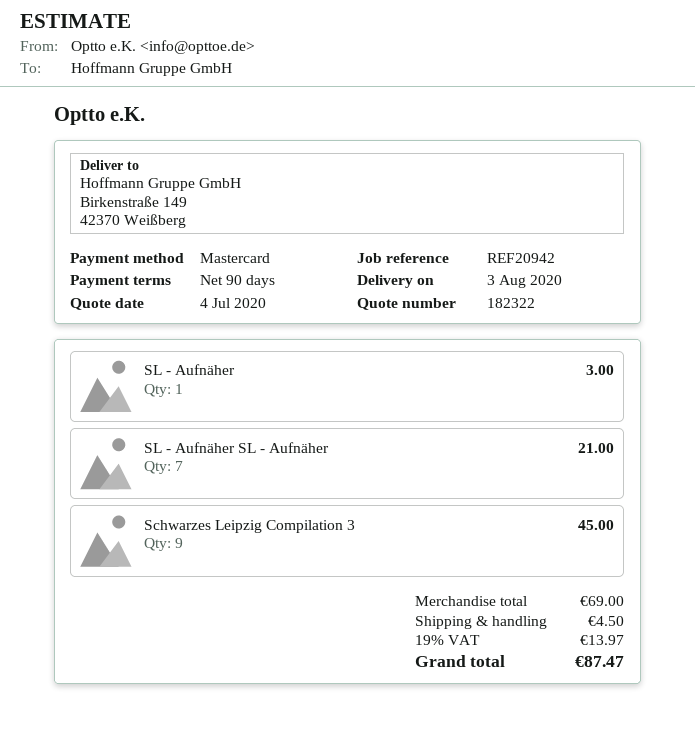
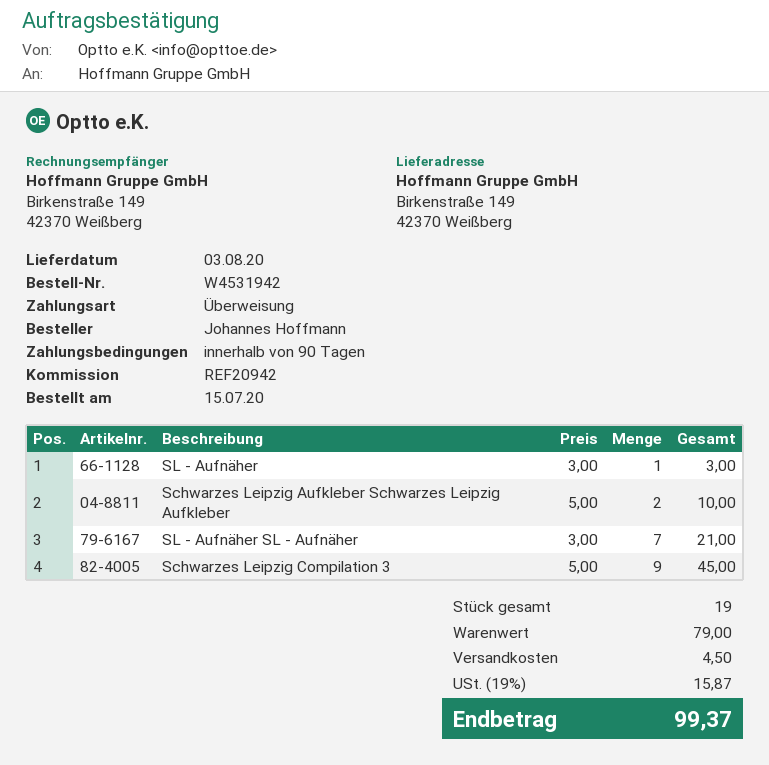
payment method: Mastercard -> bank transfer
Schwarzes Leipzig Aufkleber Schwarzes Leipzig Aufkleber: none -> 2 for 10.00
subtotal: 69.00 -> 79.00
tax: 19% = 13.97 -> 19% = 15.87
total: 87.47 -> 99.37

